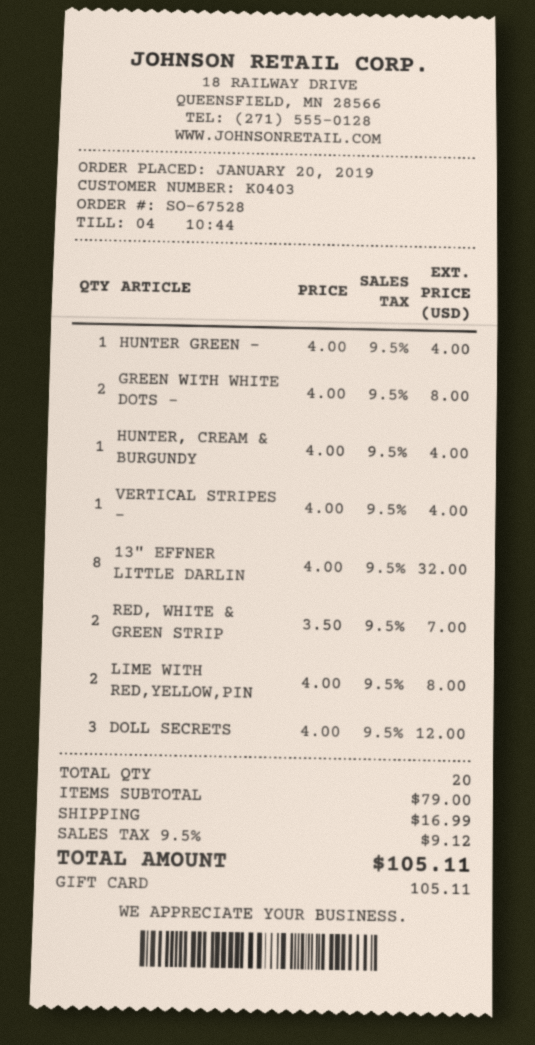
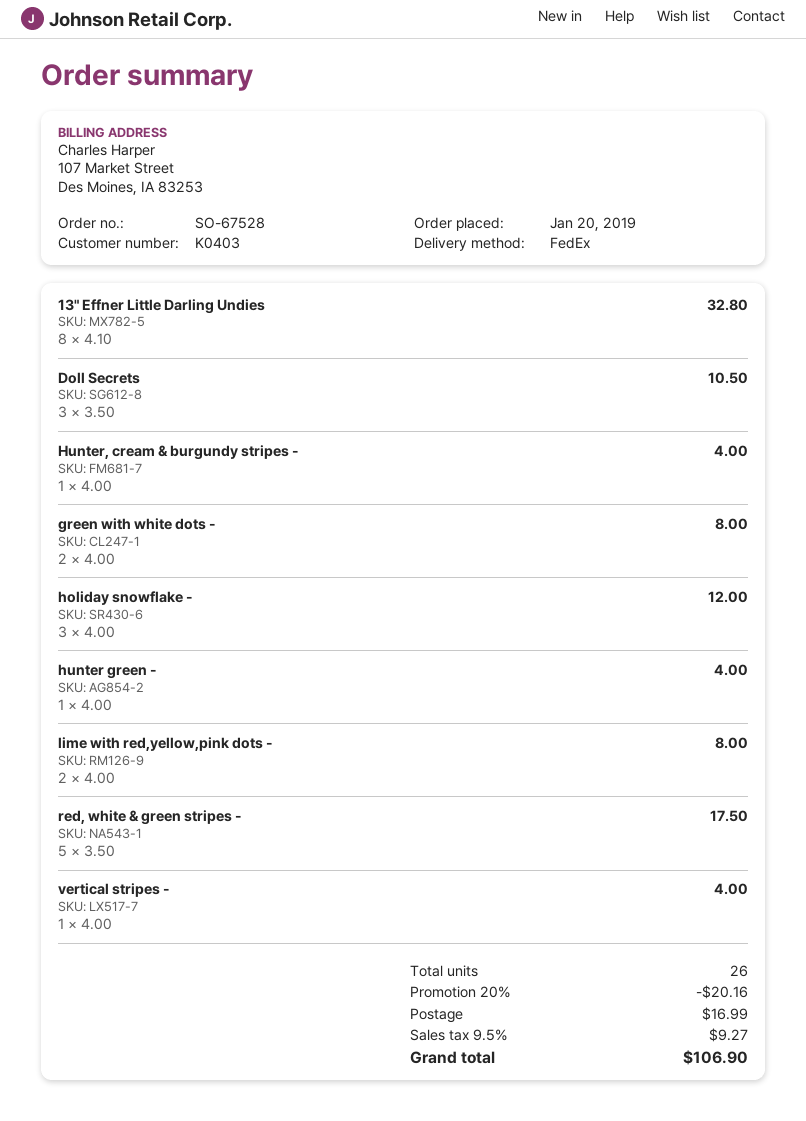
13" EFFNER LITTLE DARLIN: 8 x 4.00 = 32.00 -> 8 x 4.10 = 32.80
RED, WHITE & GREEN STRIP: 2 x 3.50 = 7.00 -> 5 x 3.50 = 17.50
DOLL SECRETS: 3 x 4.00 = 12.00 -> 3 x 3.50 = 10.50
holiday snowflake -: none -> 3 x 4.00 = 12.00
total quantity: 20 -> 26
discount: none -> 20% = 20.16
tax: 9.5% = 9.12 -> 9.5% = 9.27
total: 105.11 -> 106.90

